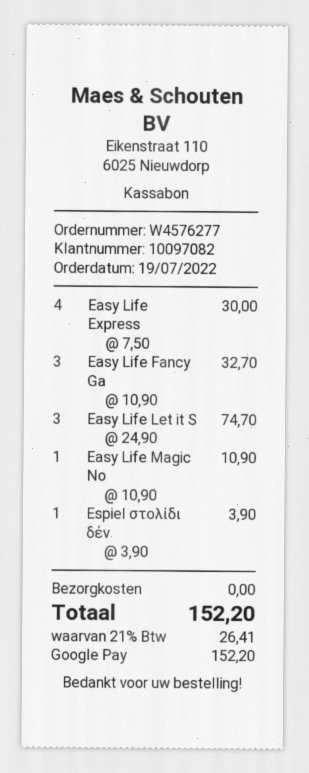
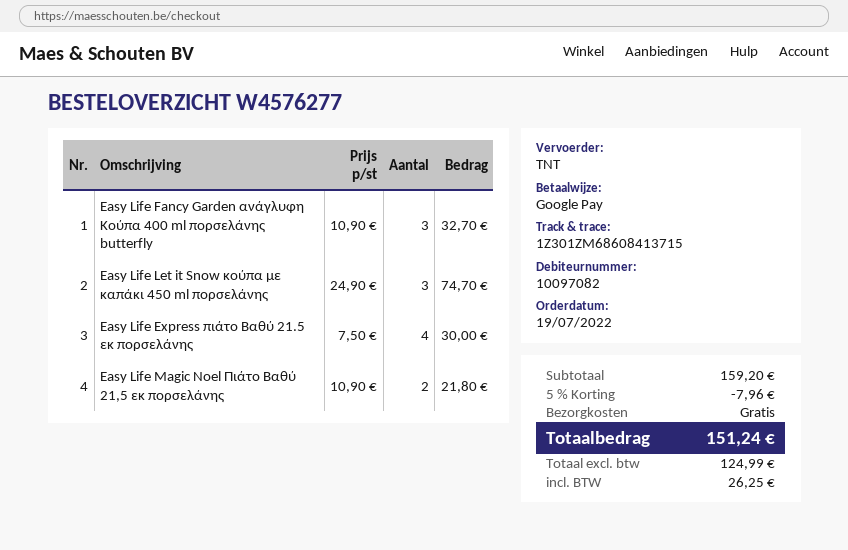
Easy Life Magic No: 1 x 10.90 = 10.90 -> 2 x 10.90 = 21.80
Espiel στολίδι δέν: 1 x 3.90 = 3.90 -> none
discount: none -> 5% = 7.96
tax: 26.41 -> 26.25
total: 152.20 -> 151.24

